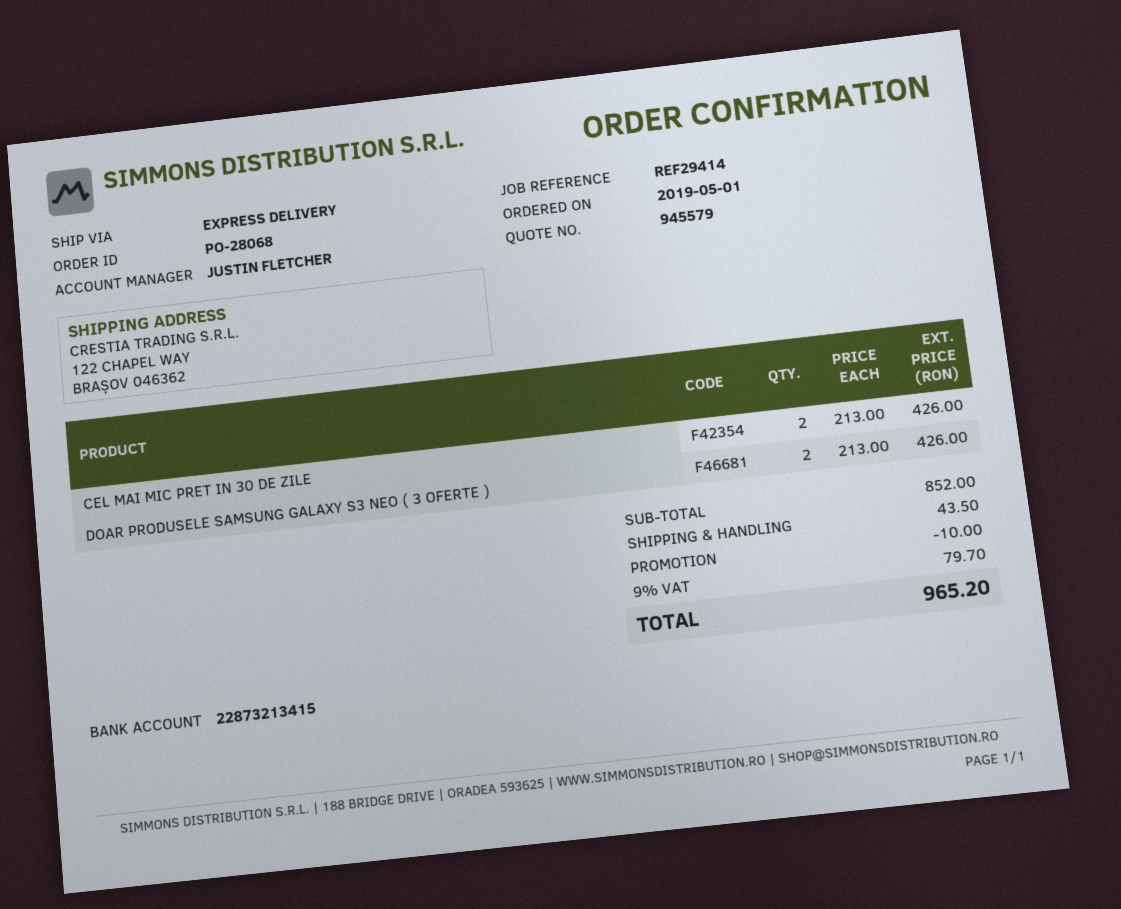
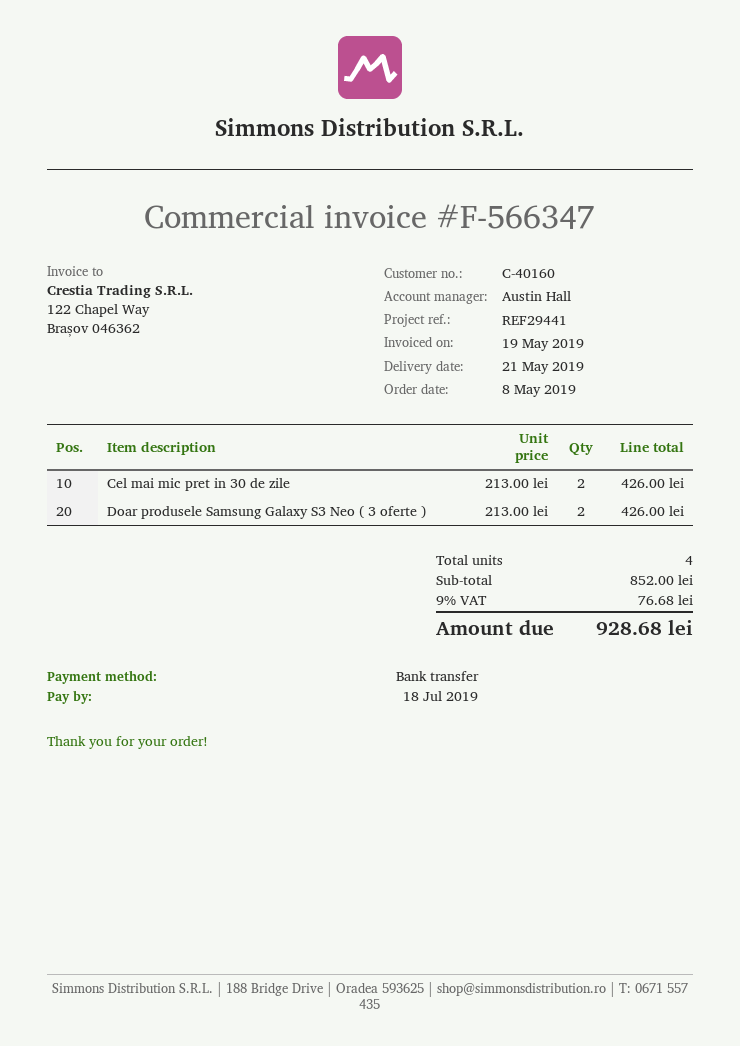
order date: 2019-05-01 -> 2019-05-08
reference: REF29414 -> REF29441
sales rep: JUSTIN FLETCHER -> Austin Hall
discount: 10.00 -> none
shipping: 43.50 -> none
tax: 9% = 79.70 -> 9% = 76.68
total: 965.20 -> 928.68

